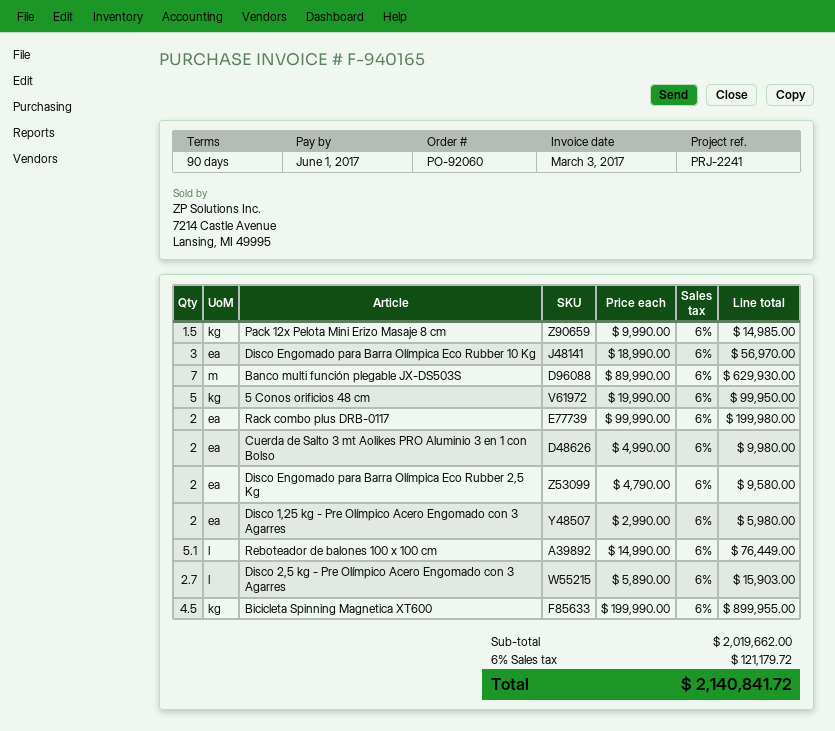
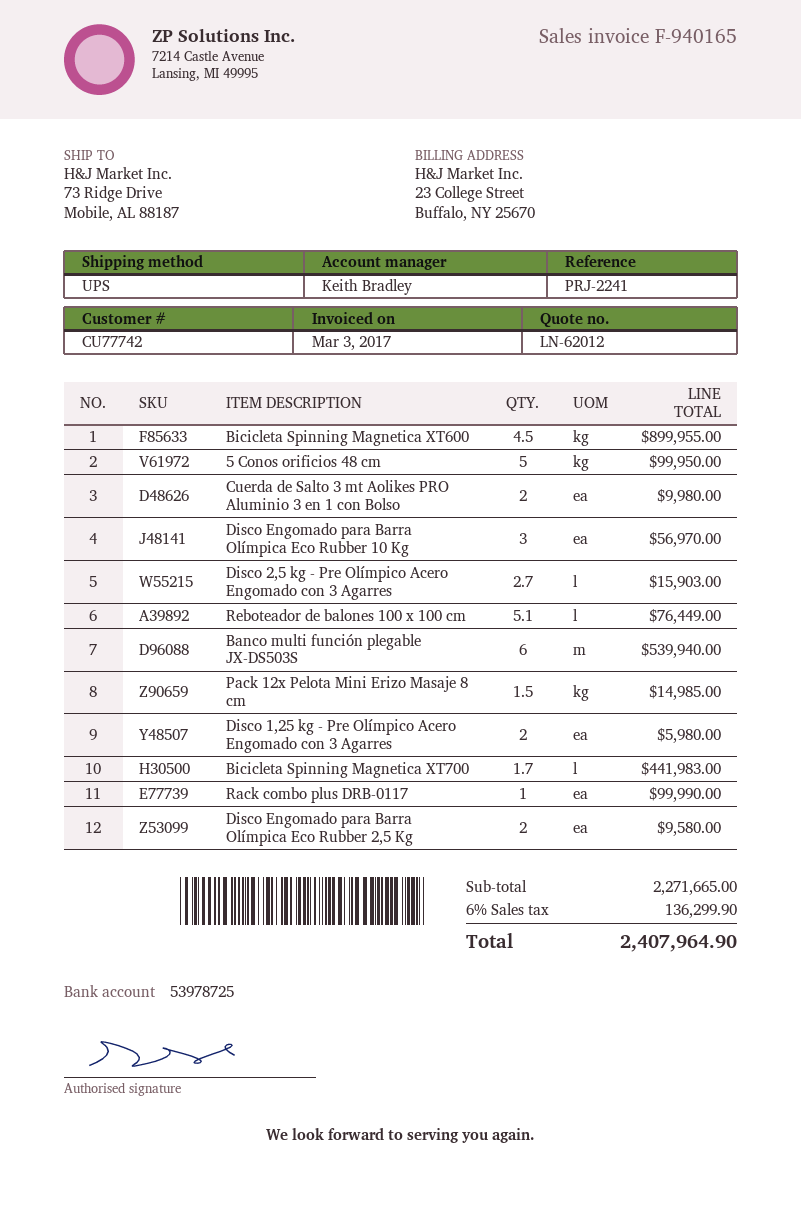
Banco multi función plegable JX-DS503S: 7 for 629930.00 -> 6 for 539940.00
Rack combo plus DRB-0117: 2 for 199980.00 -> 1 for 99990.00
Bicicleta Spinning Magnetica XT700: none -> 1.7 for 441983.00
subtotal: 2019662.00 -> 2271665.00
tax: 6% = 121179.72 -> 6% = 136299.90
total: 2140841.72 -> 2407964.90

